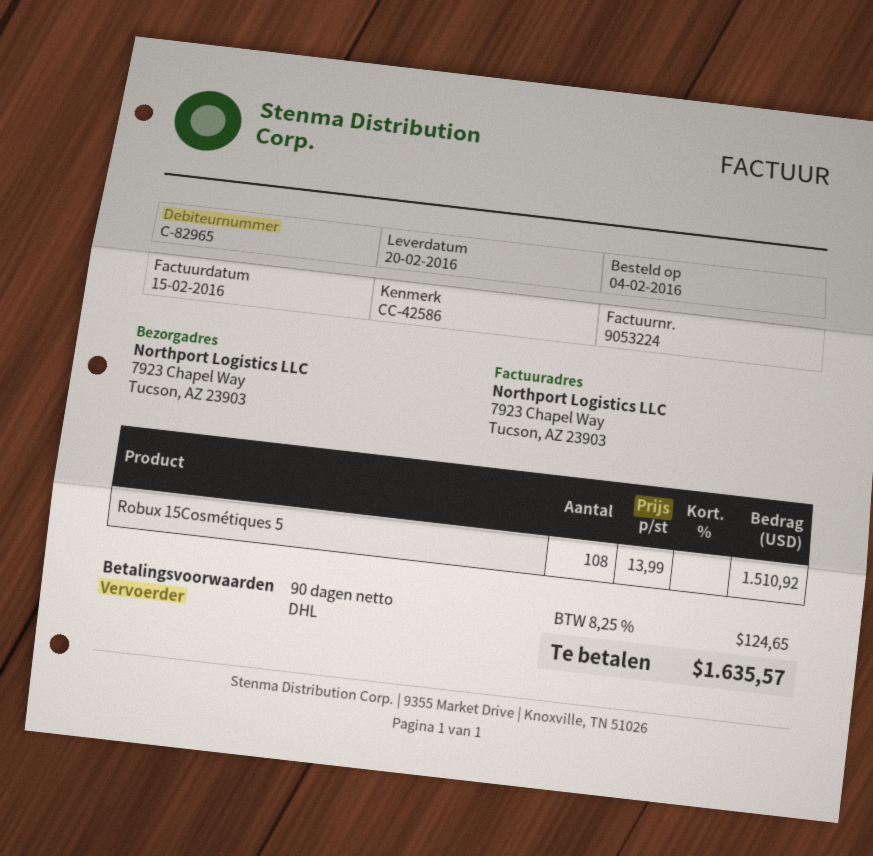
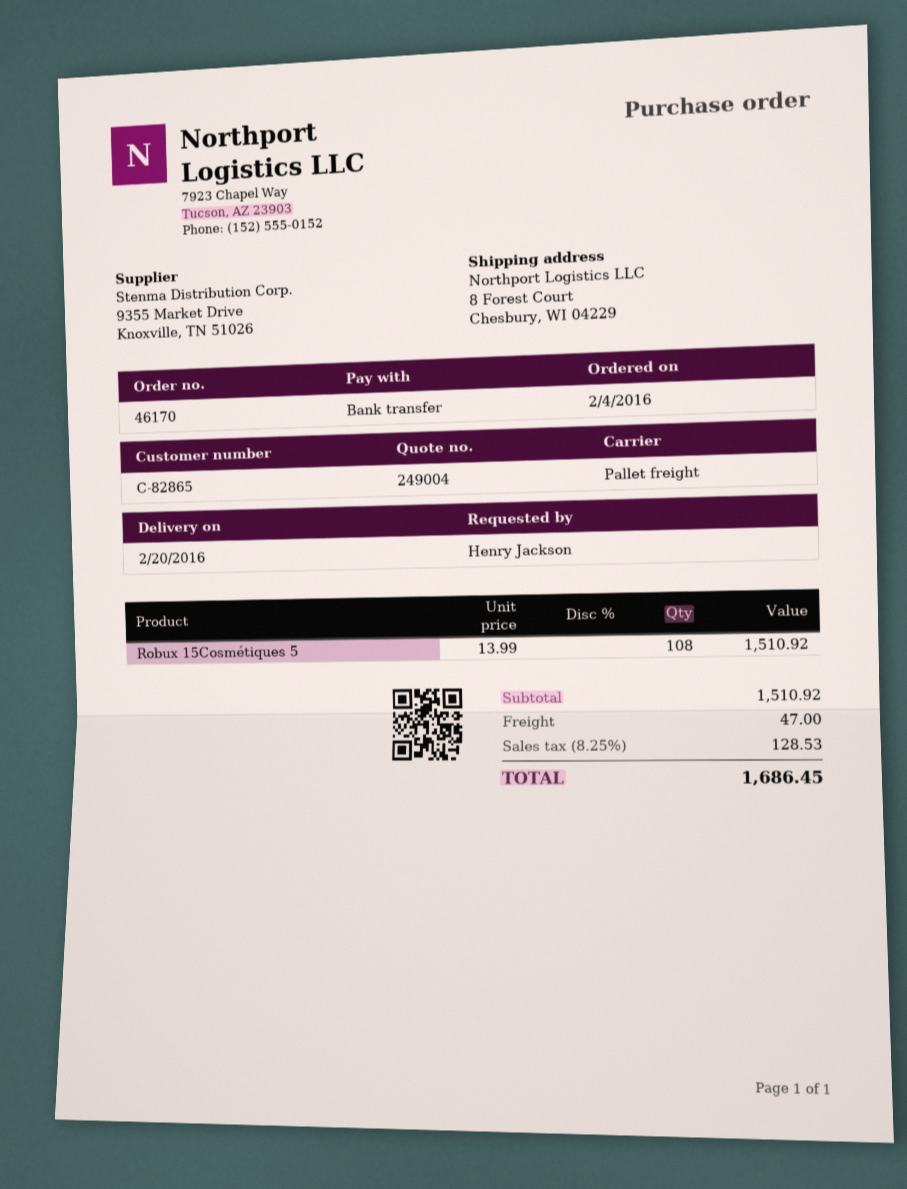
customer number: C-82965 -> C-82865
shipping method: DHL -> pallet freight
ship to: 7923 Chapel Way, Tucson, AZ 23903 -> 8 Forest Court, Chesbury, WI 04229
shipping: none -> 47.00
tax: 8.25% = 124.65 -> 8.25% = 128.53
total: 1635.57 -> 1686.45

